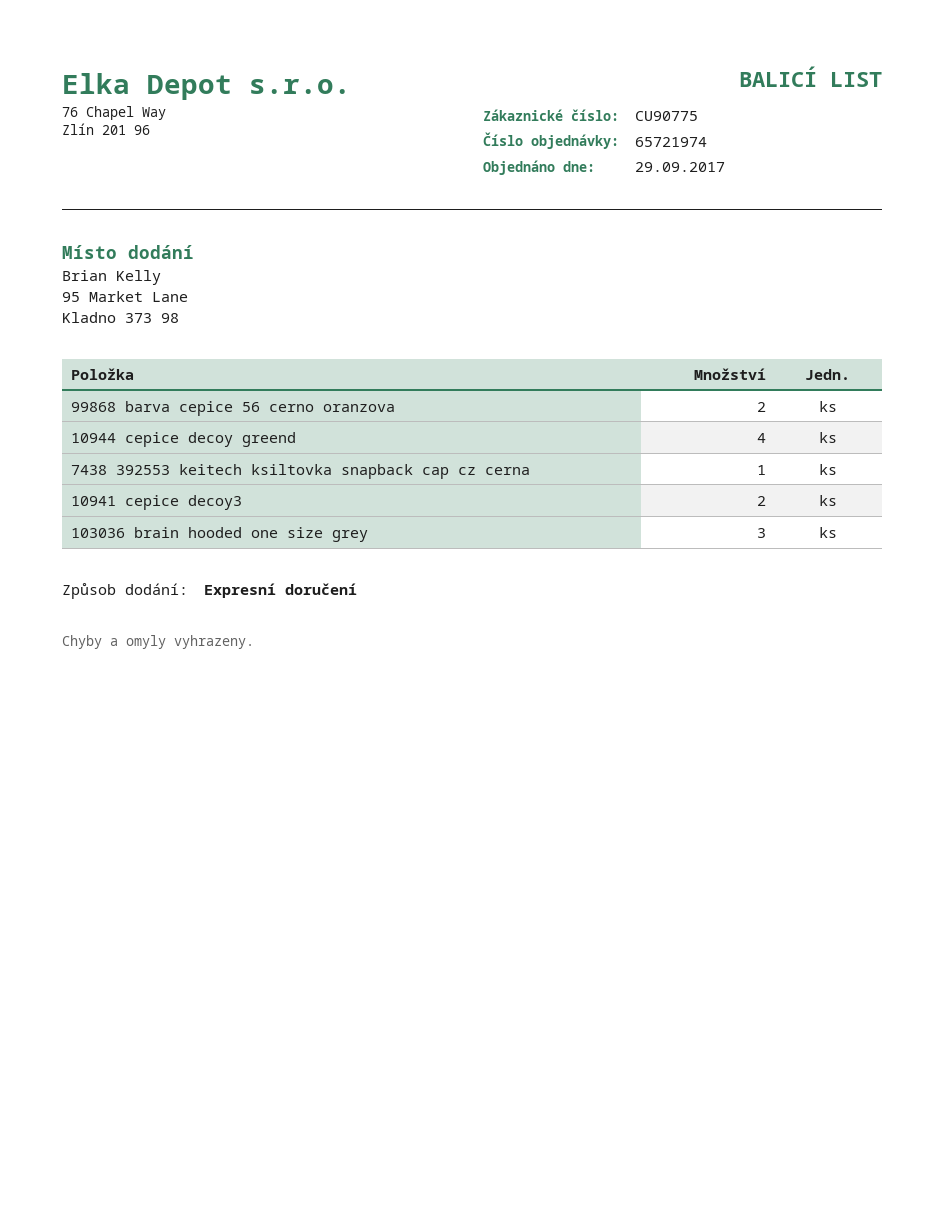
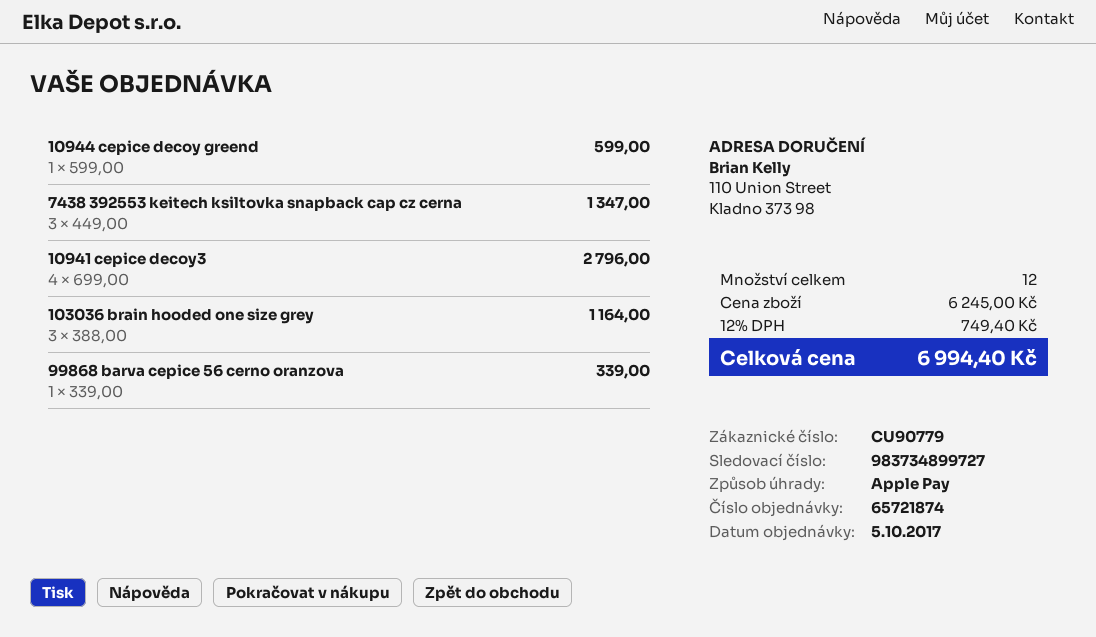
order number: 65721974 -> 65721874
order date: 2017-09-29 -> 2017-10-05
customer number: CU90775 -> CU90779
ship to: 95 Market Lane, Kladno 373 98 -> 110 Union Street, Kladno 373 98
99868 barva cepice 56 cerno oranzova: 2 -> 1
10944 cepice decoy greend: 4 -> 1
7438 392553 keitech ksiltovka snapback cap cz cerna: 1 -> 3
10941 cepice decoy3: 2 -> 4

